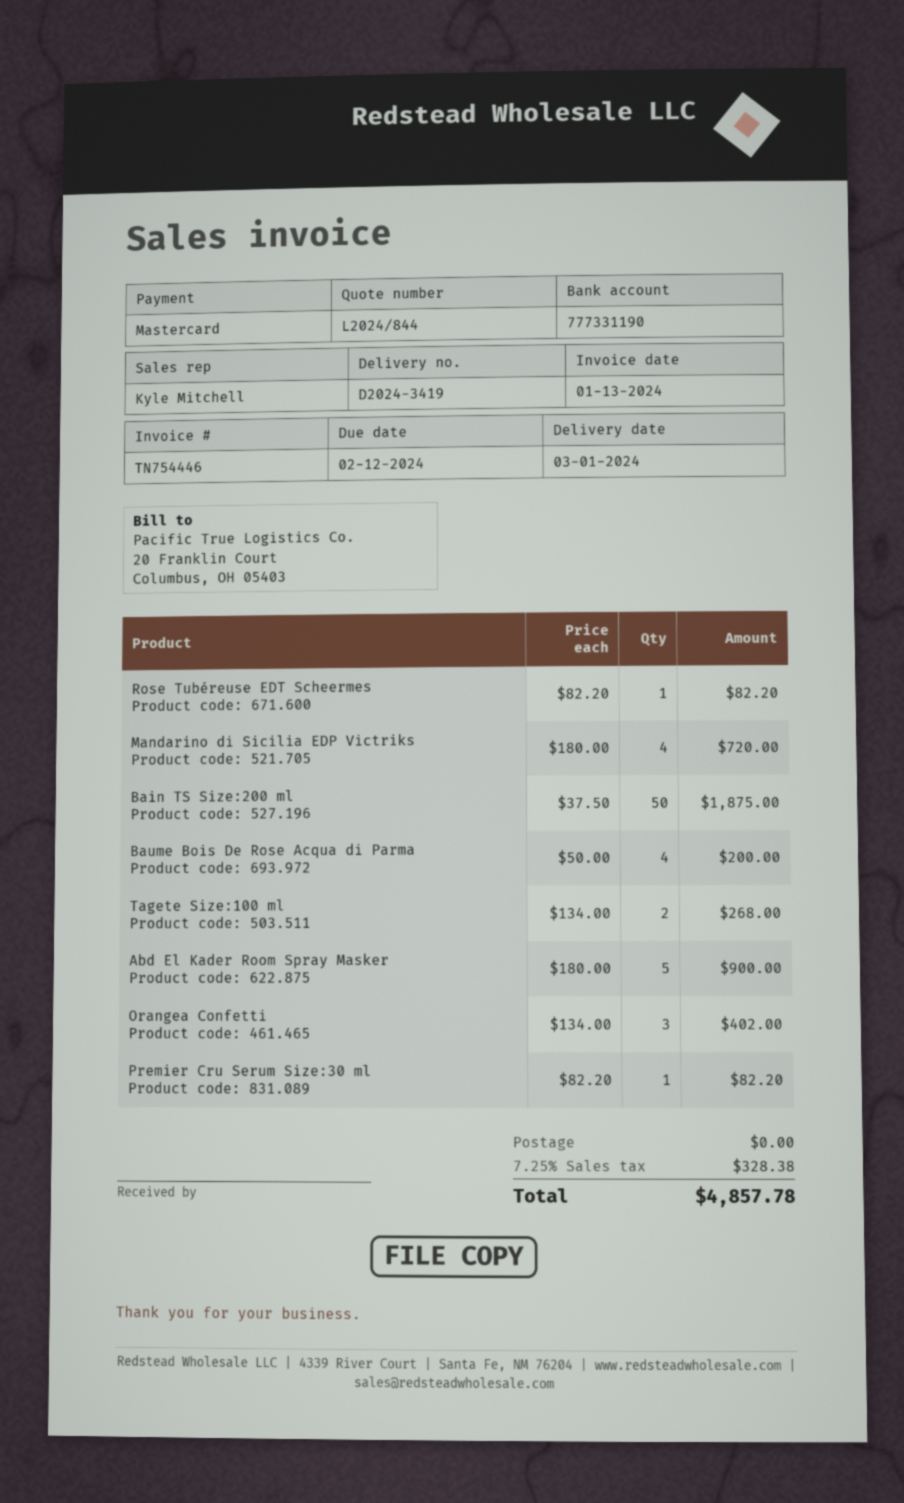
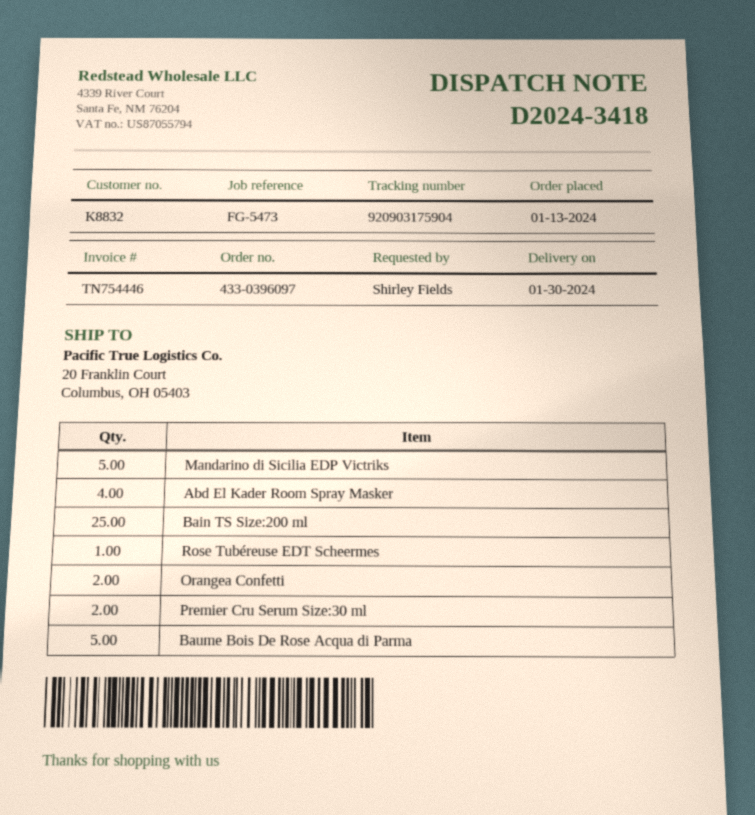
delivery note number: D2024-3419 -> D2024-3418
delivery date: 2024-03-01 -> 2024-01-30
Mandarino di Sicilia EDP Victriks: 4 -> 5
Bain TS Size:200 ml: 50 -> 25
Baume Bois De Rose Acqua di Parma: 4 -> 5
Tagete Size:100 ml: 2 -> none
Abd El Kader Room Spray Masker: 5 -> 4
Orangea Confetti: 3 -> 2
Premier Cru Serum Size:30 ml: 1 -> 2

